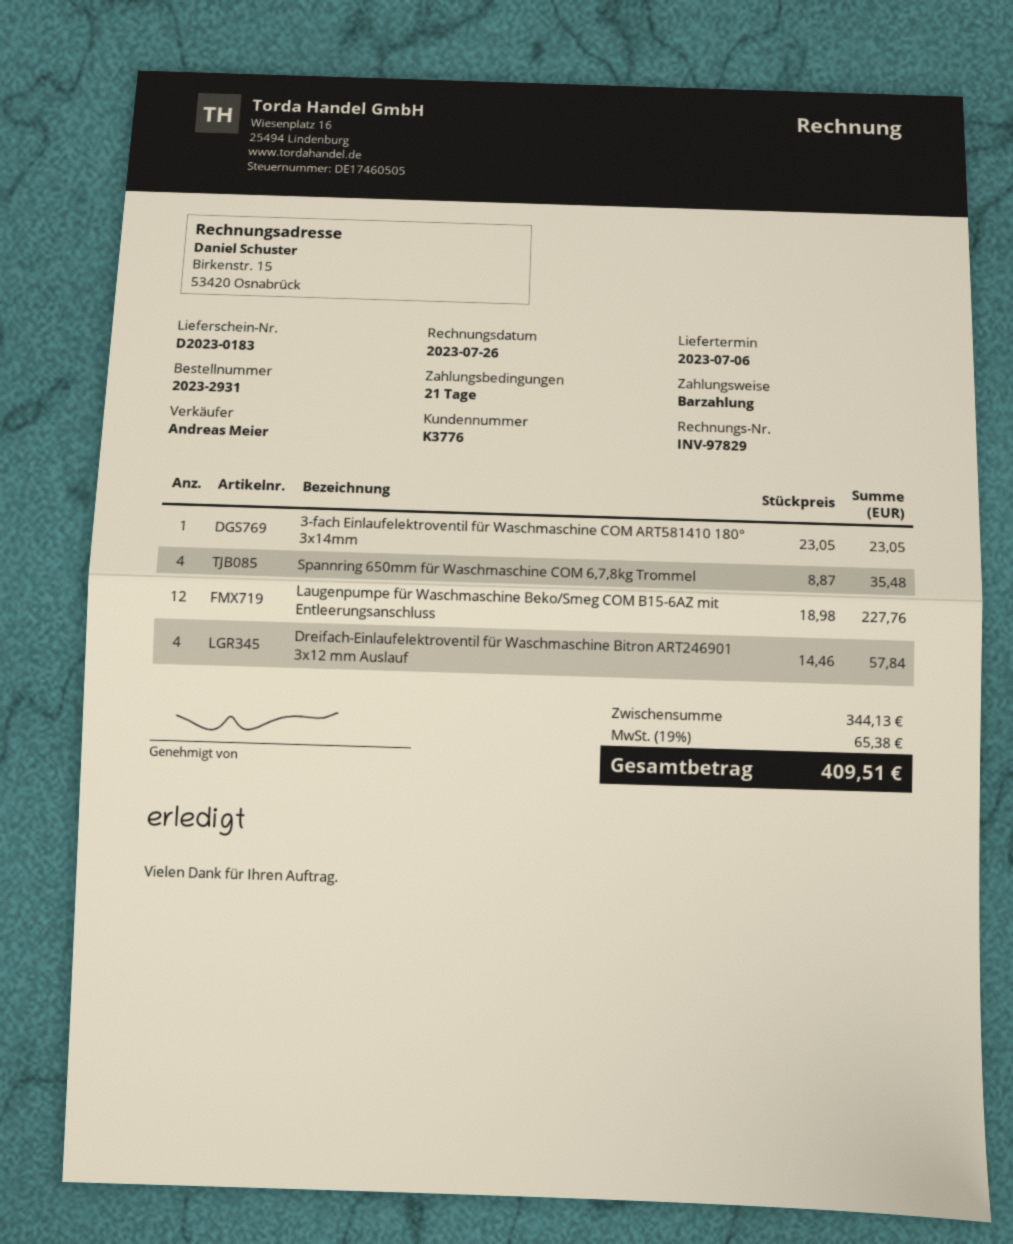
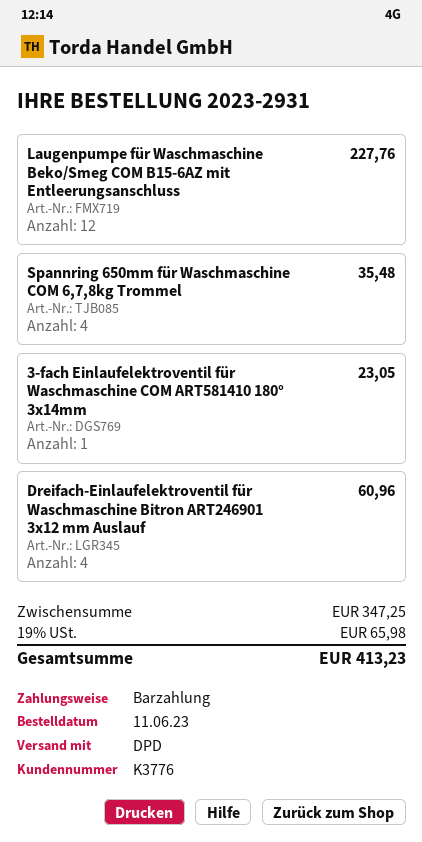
Dreifach-Einlaufelektroventil für Waschmaschine Bitron ART246901 3x12 mm Auslauf: 4 for 57.84 -> 4 for 60.96
subtotal: 344.13 -> 347.25
tax: 19% = 65.38 -> 19% = 65.98
total: 409.51 -> 413.23

